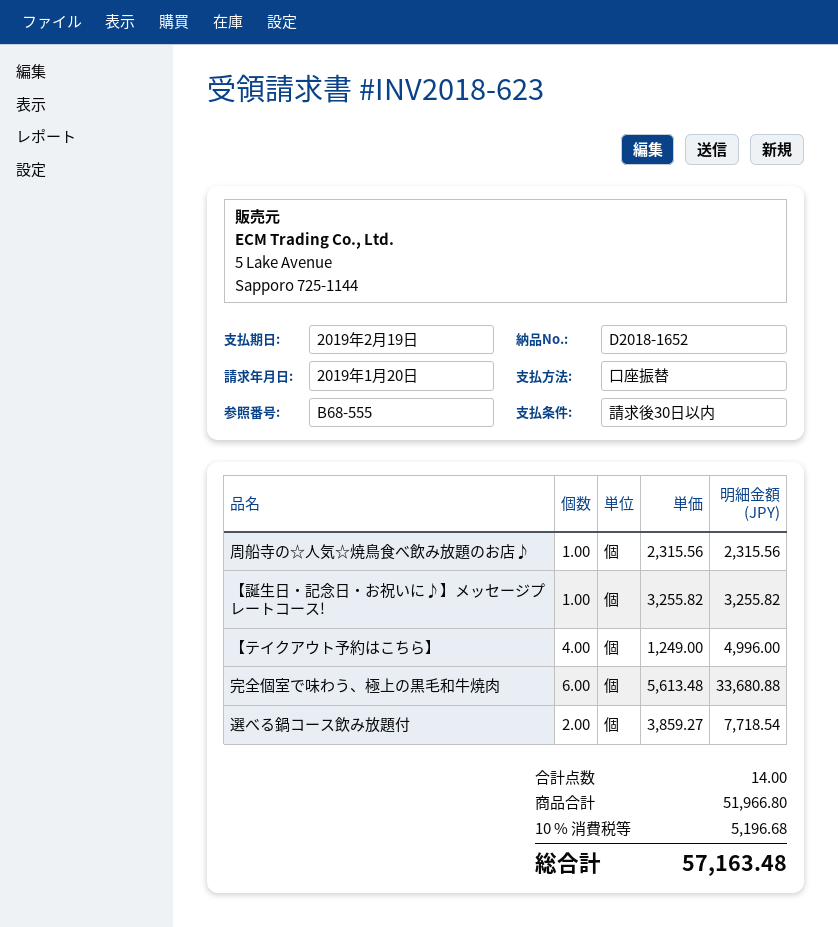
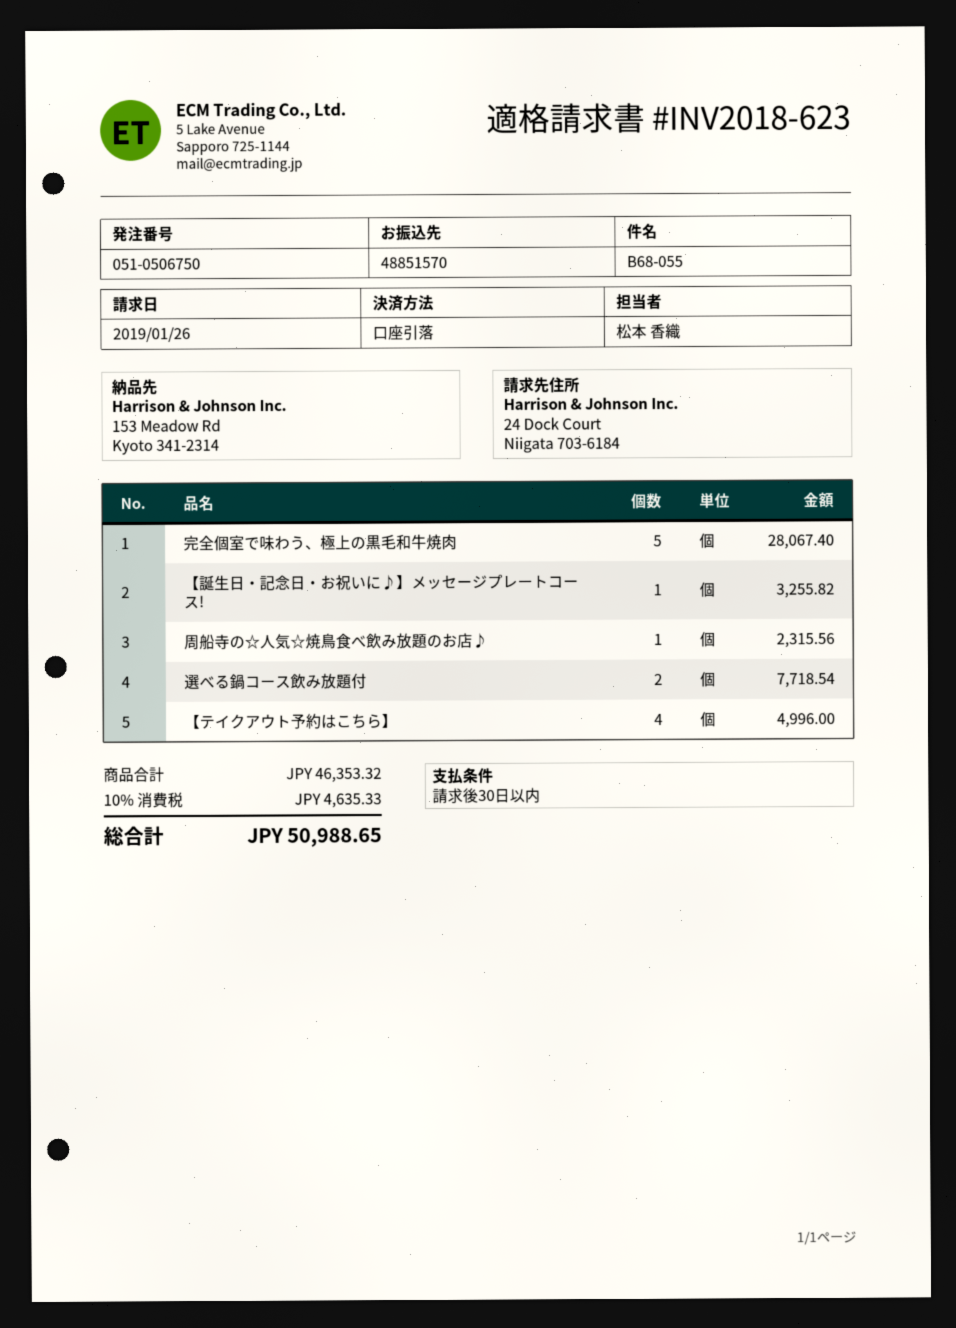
invoice date: 2019-01-20 -> 2019-01-26
reference: B68-555 -> B68-055
完全個室で味わう、極上の黒毛和牛焼肉: 6 for 33680.88 -> 5 for 28067.40
subtotal: 51966.80 -> 46353.32
tax: 10% = 5196.68 -> 10% = 4635.33
total: 57163.48 -> 50988.65

